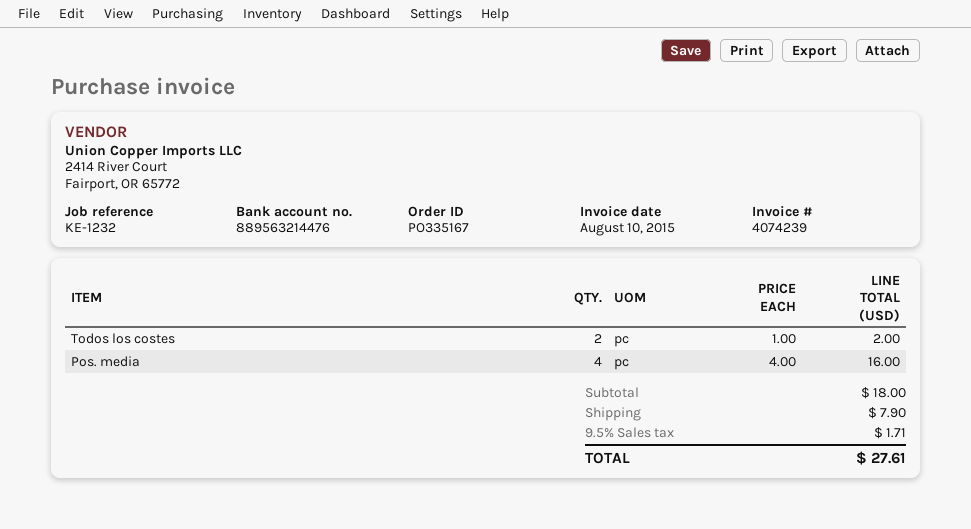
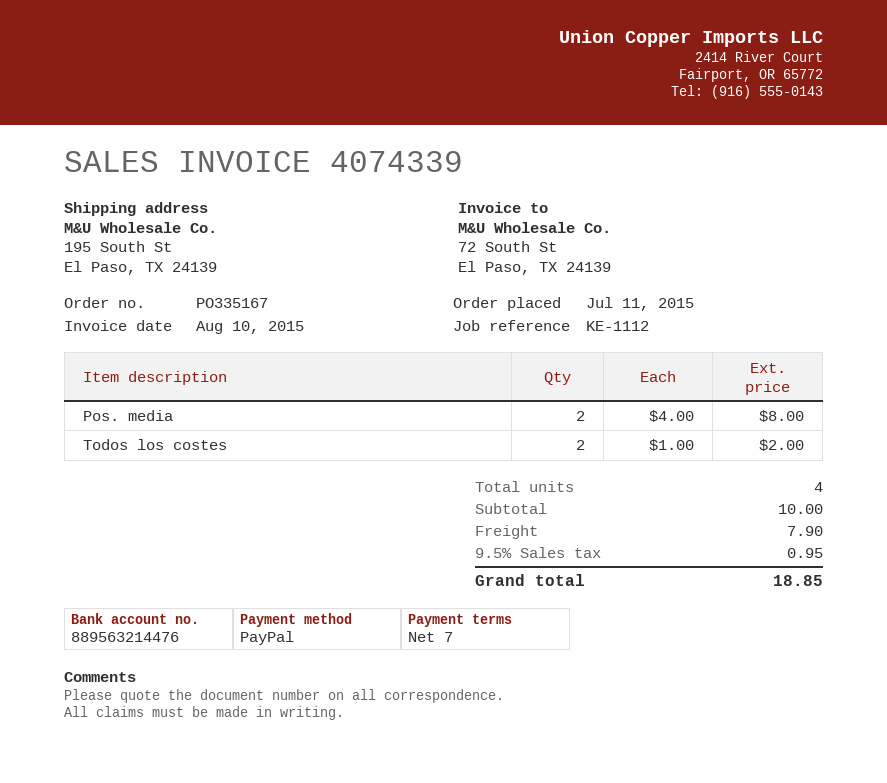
invoice number: 4074239 -> 4074339
reference: KE-1232 -> KE-1112
Pos. media: 4 x 4.00 = 16.00 -> 2 x 4.00 = 8.00
subtotal: 18.00 -> 10.00
tax: 9.5% = 1.71 -> 9.5% = 0.95
total: 27.61 -> 18.85

